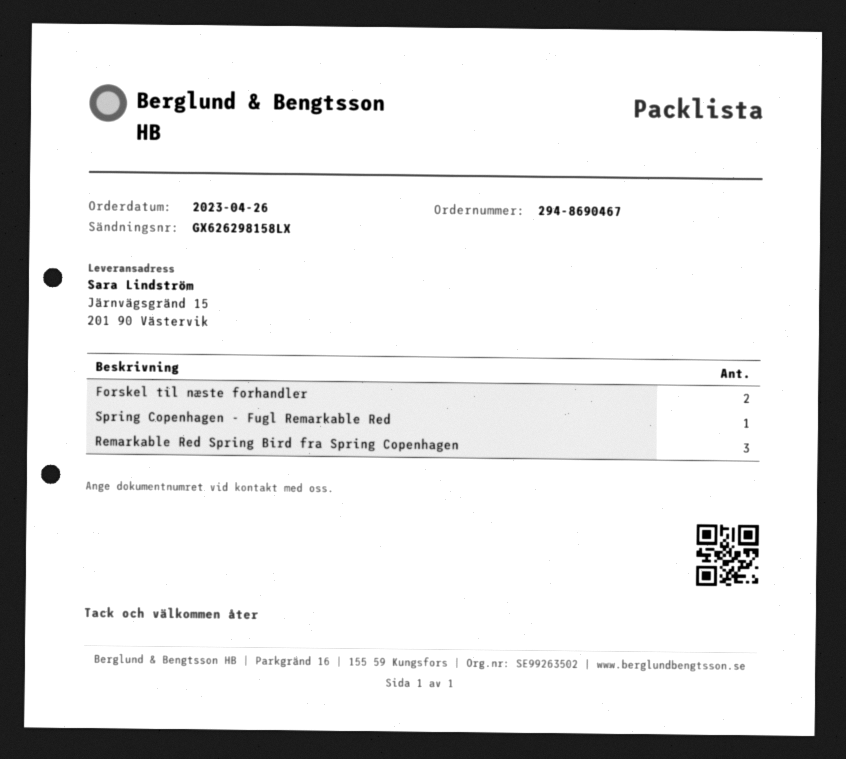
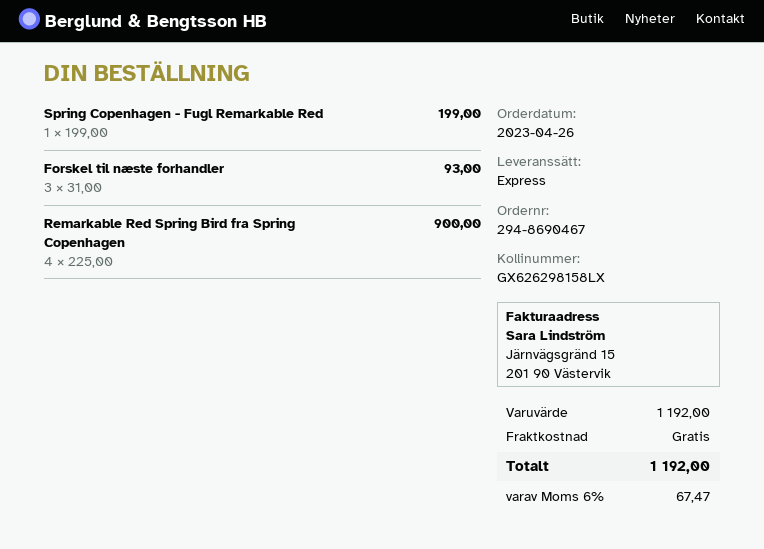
Forskel til næste forhandler: 2 -> 3
Remarkable Red Spring Bird fra Spring Copenhagen: 3 -> 4

